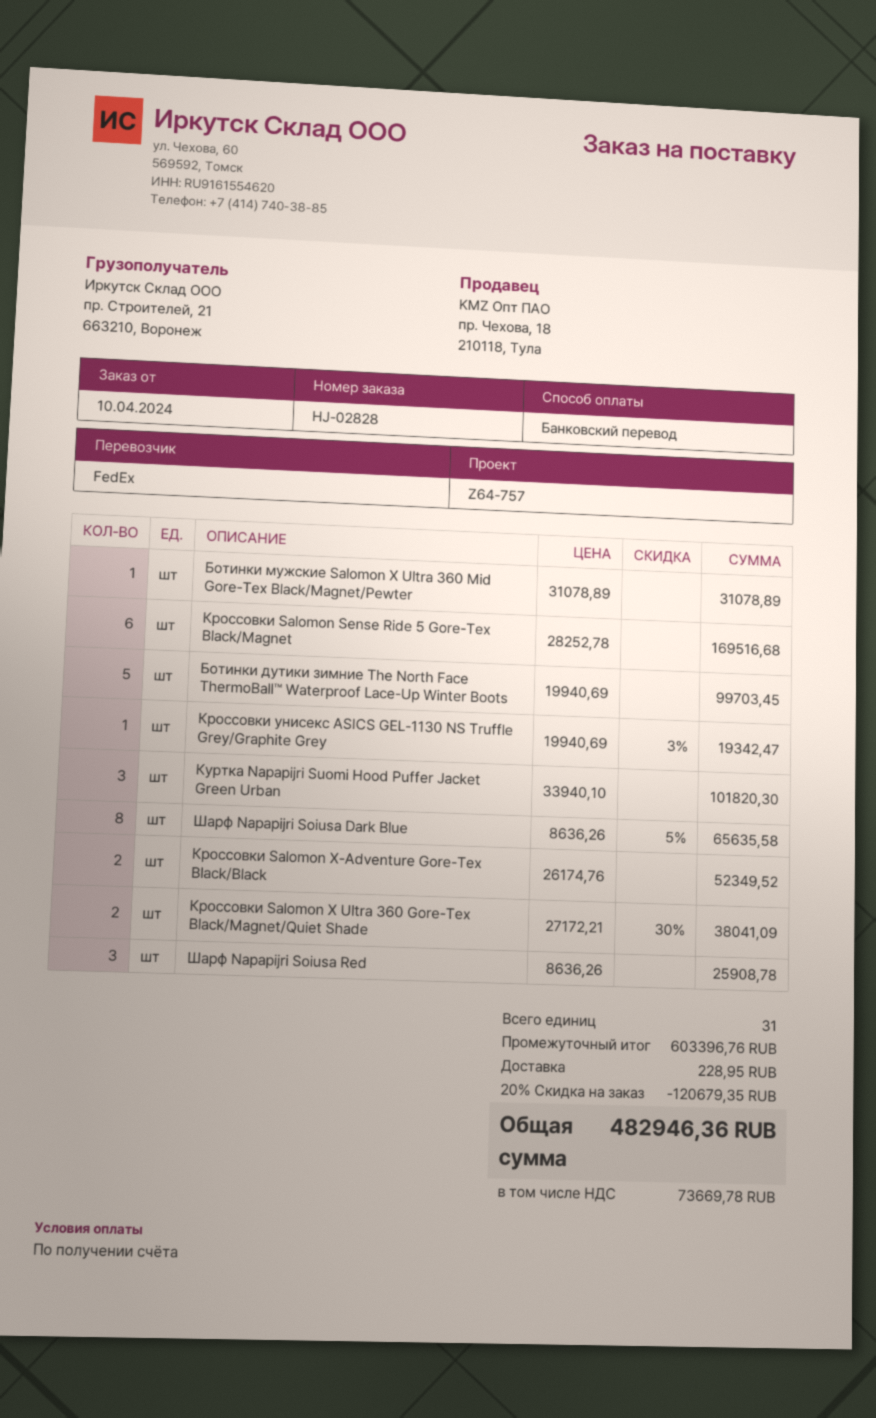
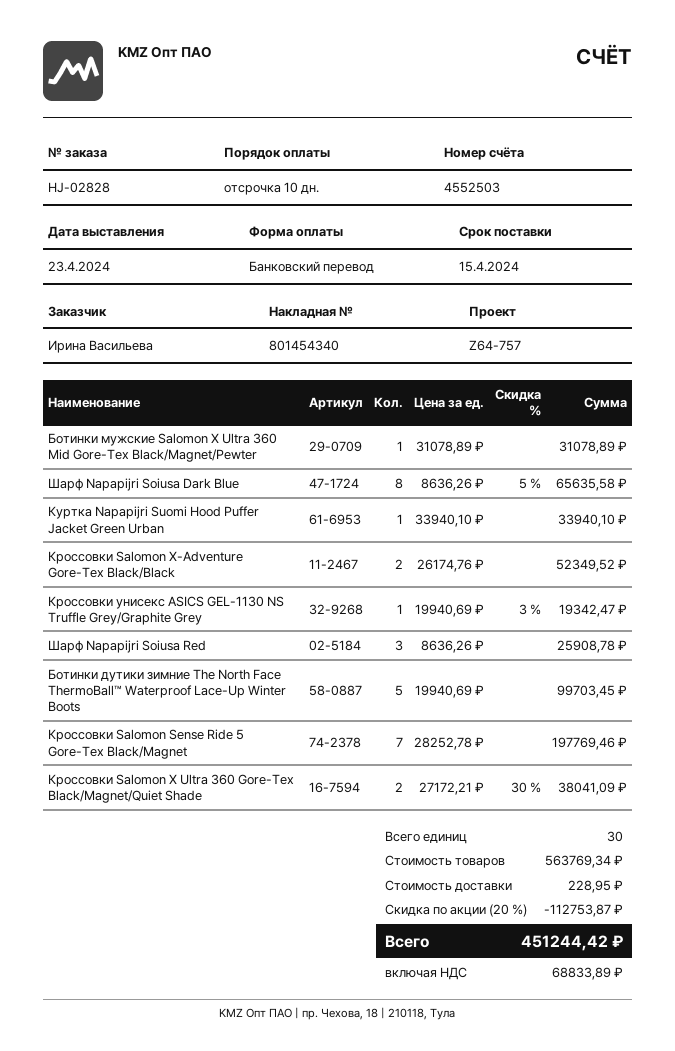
payment terms: on receipt -> 10 days
Кроссовки Salomon Sense Ride 5 Gore-Tex Black/Magnet: 6 x 28252.78 = 169516.68 -> 7 x 28252.78 = 197769.46
Куртка Napapijri Suomi Hood Puffer Jacket Green Urban: 3 x 33940.10 = 101820.30 -> 1 x 33940.10 = 33940.10
total quantity: 31 -> 30
subtotal: 603396.76 -> 563769.34
discount: 20% = 120679.35 -> 20% = 112753.87
tax: 73669.78 -> 68833.89
total: 482946.36 -> 451244.42

